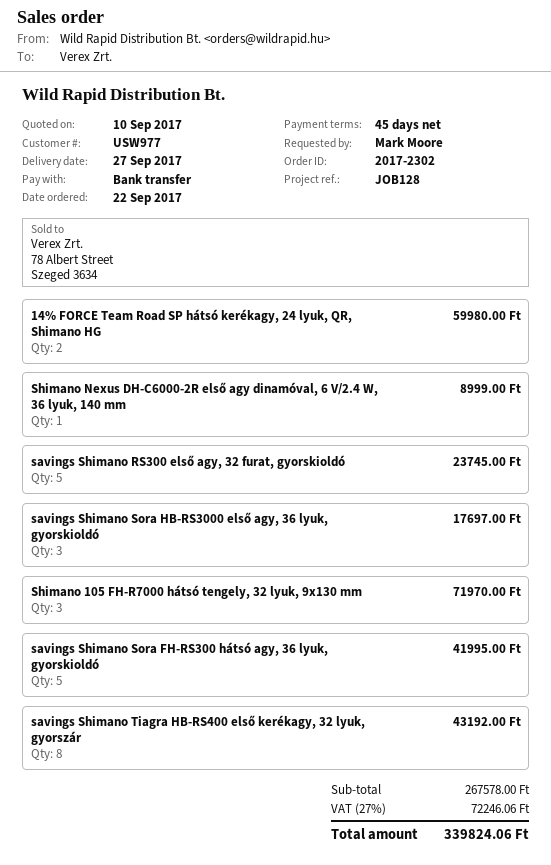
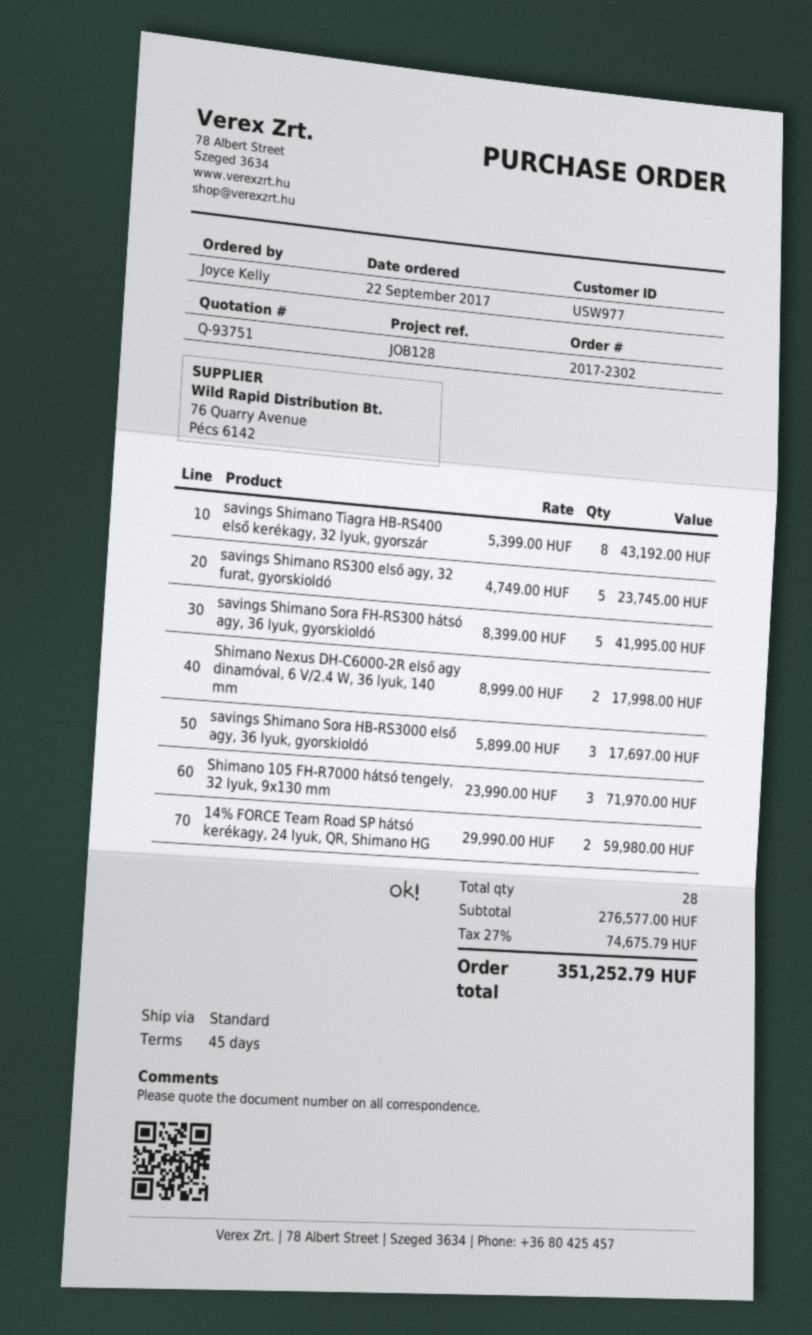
ordered by: Mark Moore -> Joyce Kelly
Shimano Nexus DH-C6000-2R első agy dinamóval, 6 V/2.4 W, 36 lyuk, 140 mm: 1 for 8999.00 -> 2 for 17998.00
subtotal: 267578.00 -> 276577.00
tax: 27% = 72246.06 -> 27% = 74675.79
total: 339824.06 -> 351252.79

